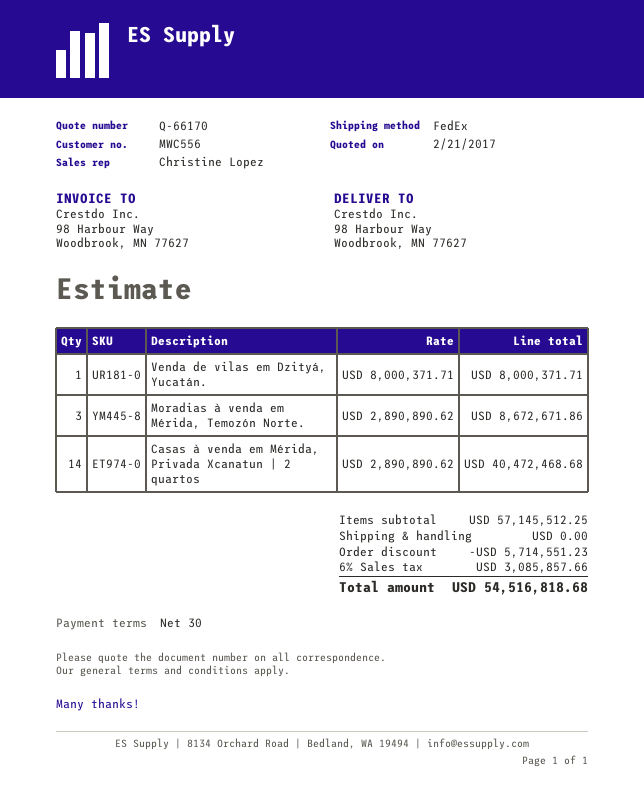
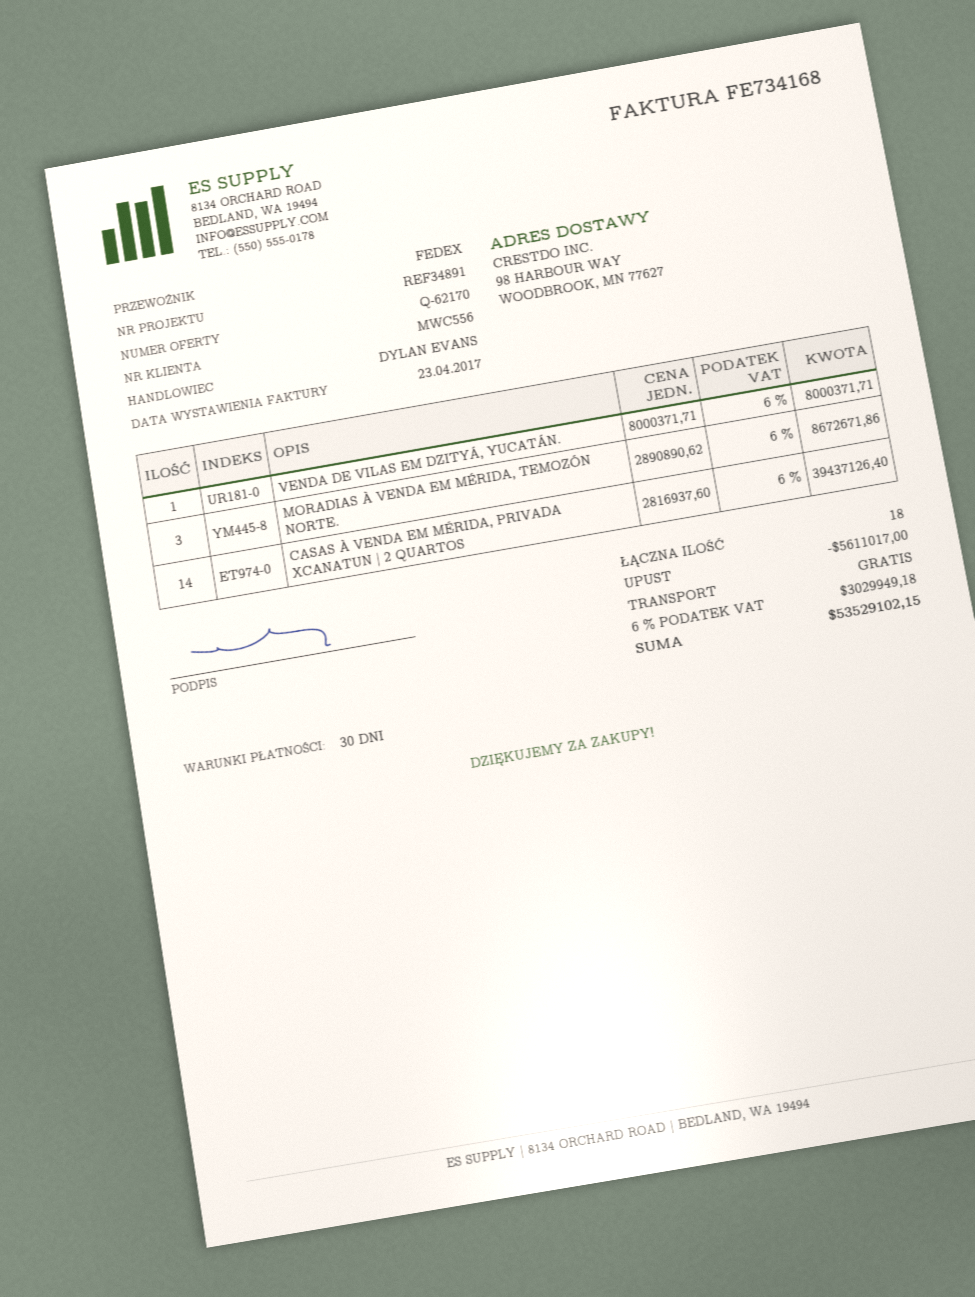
quote number: Q-66170 -> Q-62170
sales rep: Christine Lopez -> DYLAN EVANS
Casas à venda em Mérida, Privada Xcanatun | 2 quartos: 14 x 2890890.62 = 40472468.68 -> 14 x 2816937.60 = 39437126.40
discount: 5714551.23 -> 5611017.00
tax: 6% = 3085857.66 -> 6% = 3029949.18
total: 54516818.68 -> 53529102.15

